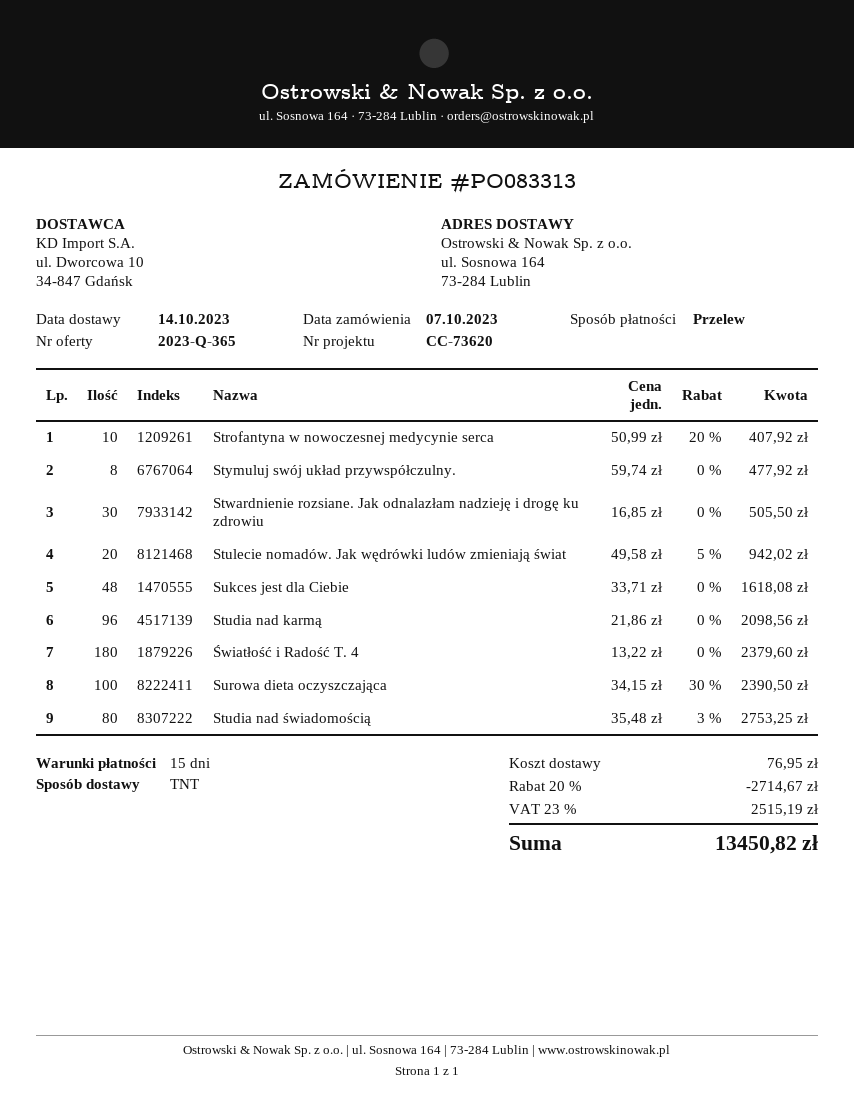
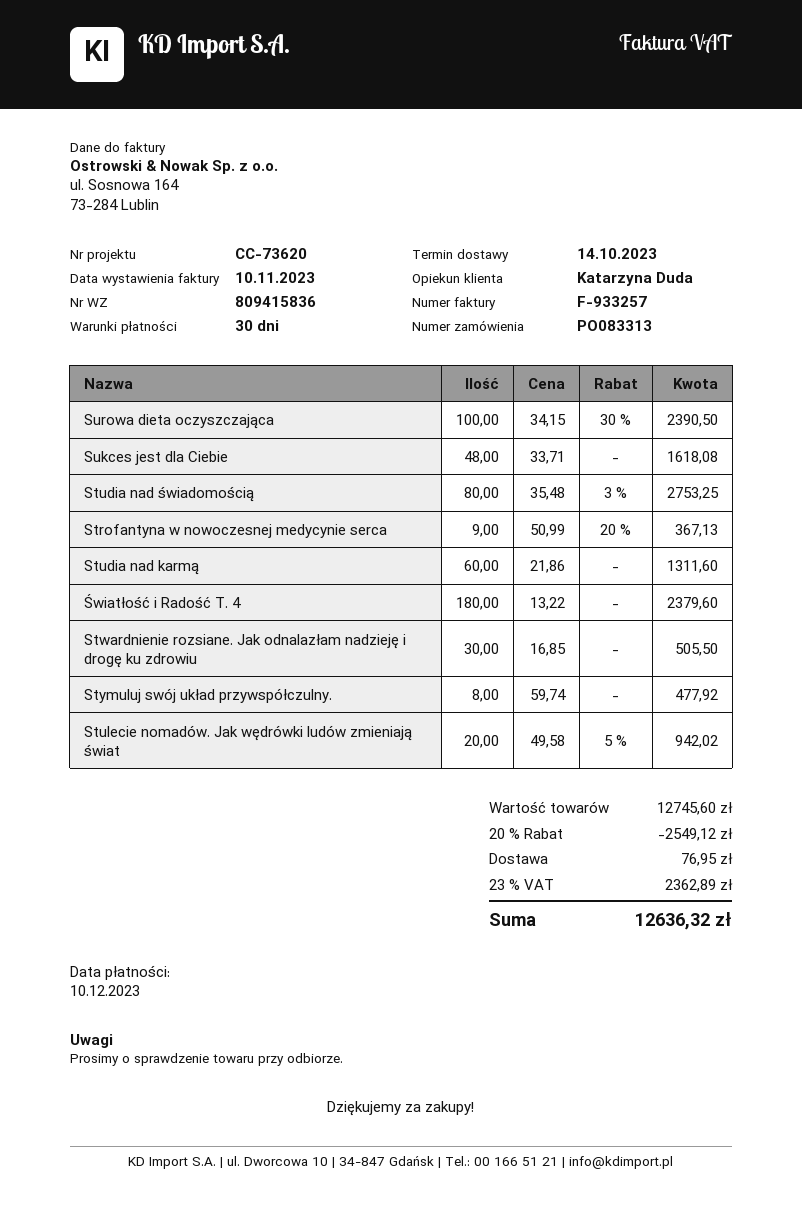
payment terms: 15 days -> 30 days
Strofantyna w nowoczesnej medycynie serca: 10 x 50.99 - 20% = 407.92 -> 9 x 50.99 - 20% = 367.13
Studia nad karmą: 96 x 21.86 = 2098.56 -> 60 x 21.86 = 1311.60
discount: 20% = 2714.67 -> 20% = 2549.12
tax: 23% = 2515.19 -> 23% = 2362.89
total: 13450.82 -> 12636.32

